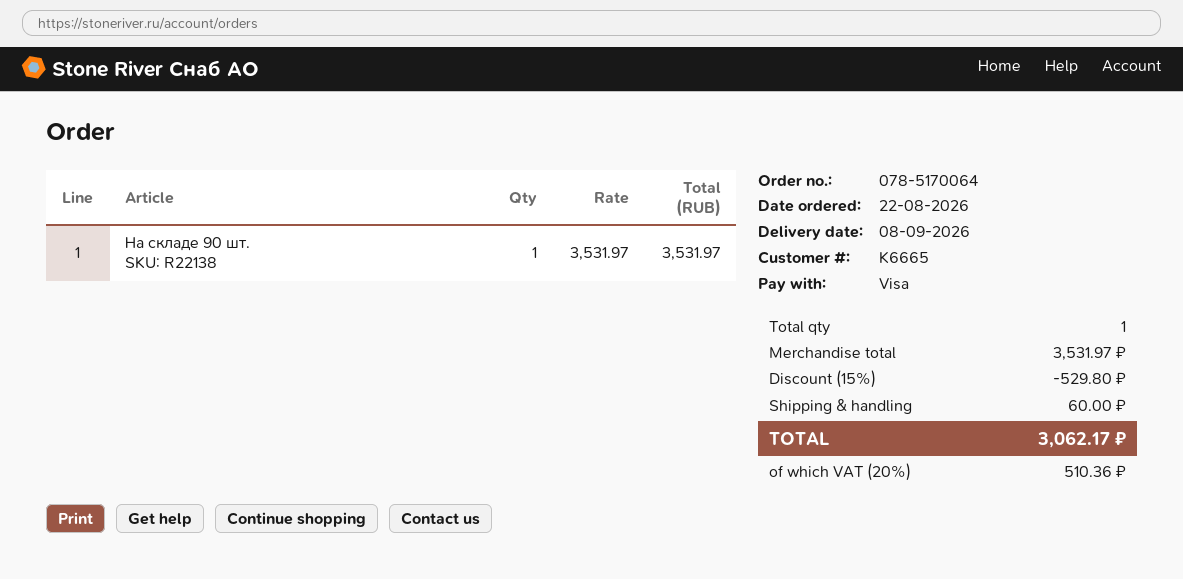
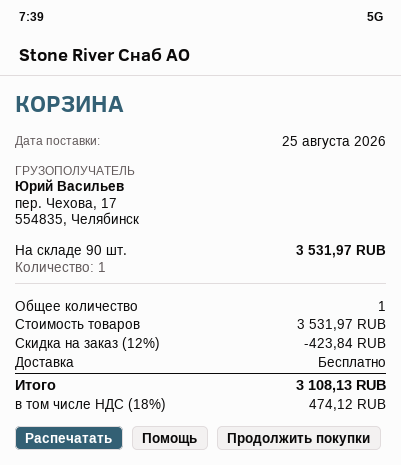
delivery date: 2026-09-08 -> 2026-08-25
discount: 15% = 529.80 -> 12% = 423.84
shipping: 60.00 -> 0.00
tax: 20% = 510.36 -> 18% = 474.12
total: 3062.17 -> 3108.13

